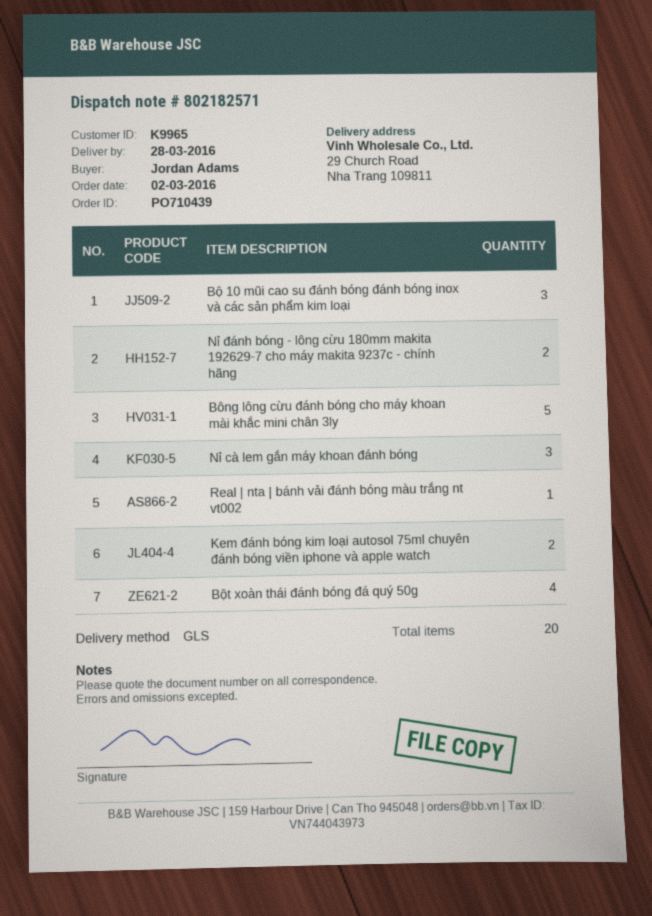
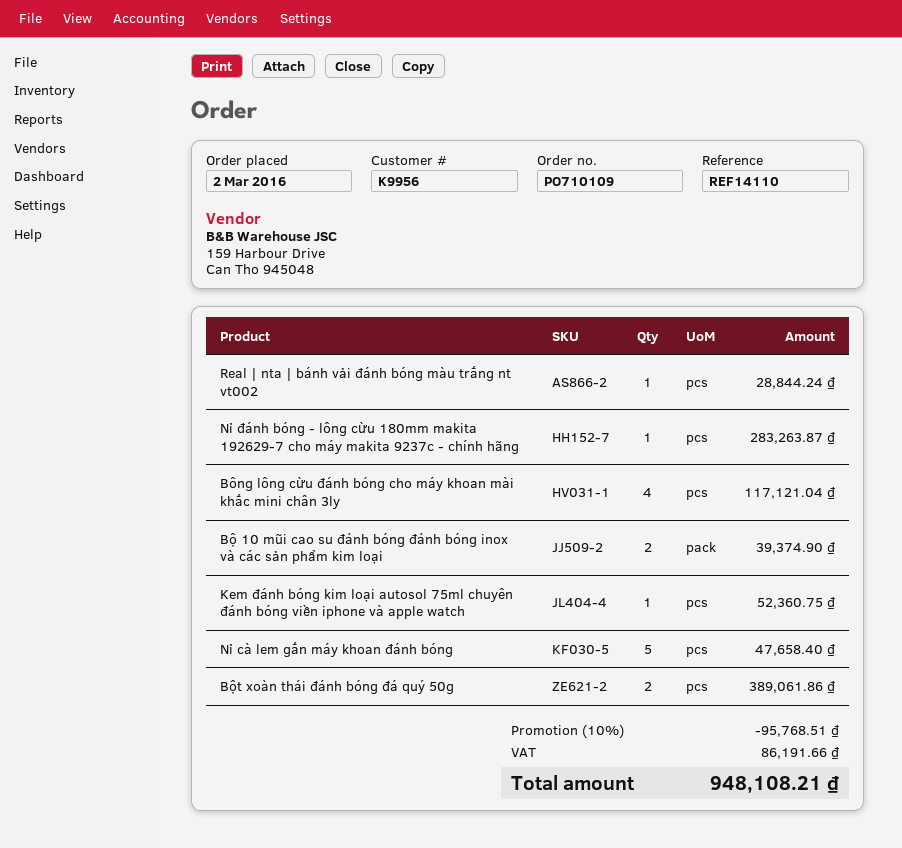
order number: PO710439 -> PO710109
customer number: K9965 -> K9956
Bộ 10 mũi cao su đánh bóng đánh bóng inox và các sản phẩm kim loại: 3 -> 2
Nỉ đánh bóng - lông cừu 180mm makita 192629-7 cho máy makita 9237c - chính hãng: 2 -> 1
Bông lông cừu đánh bóng cho máy khoan mài khắc mini chân 3ly: 5 -> 4
Nỉ cà lem gắn máy khoan đánh bóng: 3 -> 5
Kem đánh bóng kim loại autosol 75ml chuyên đánh bóng viền iphone và apple watch: 2 -> 1
Bột xoàn thái đánh bóng đá quý 50g: 4 -> 2

